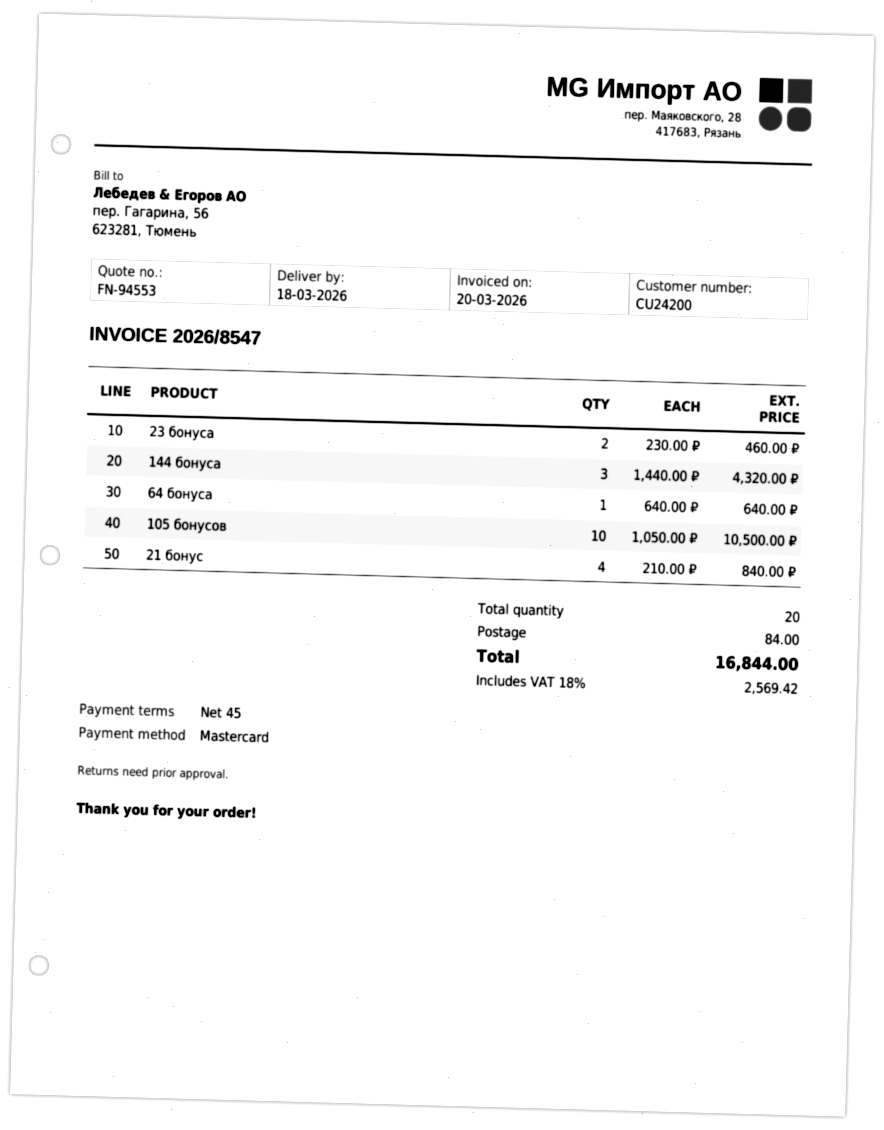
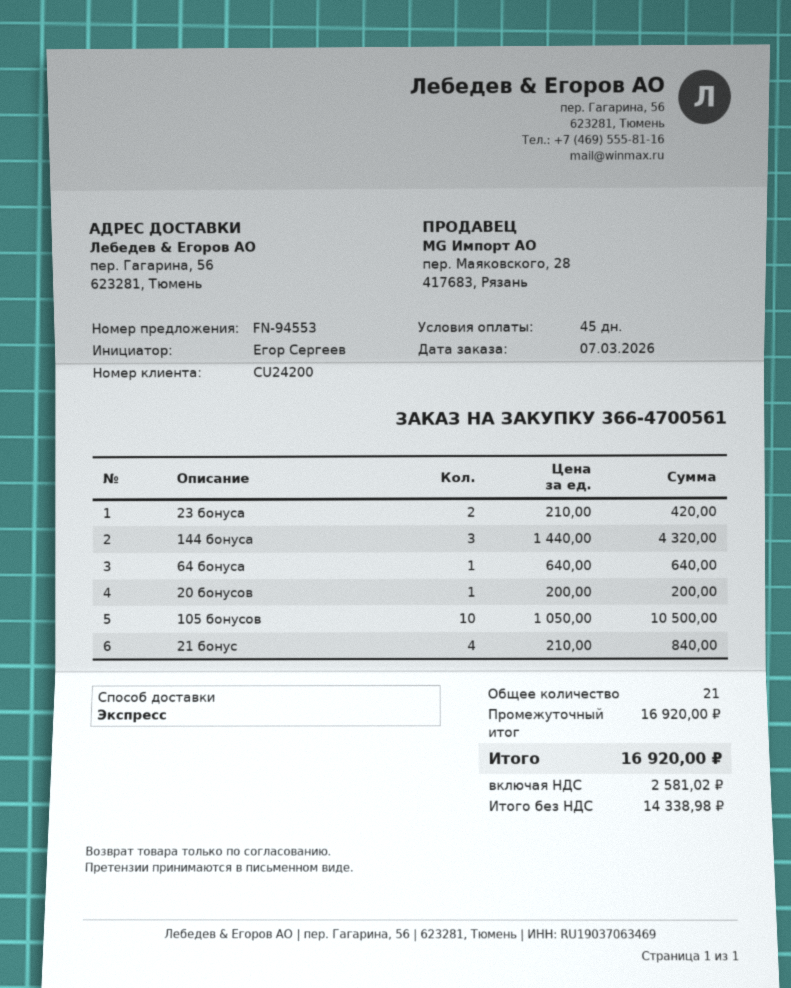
23 бонуса: 2 x 230.00 = 460.00 -> 2 x 210.00 = 420.00
20 бонусов: none -> 1 x 200.00 = 200.00
total quantity: 20 -> 21
shipping: 84.00 -> none
tax: 2569.42 -> 2581.02
total: 16844.00 -> 16920.00

